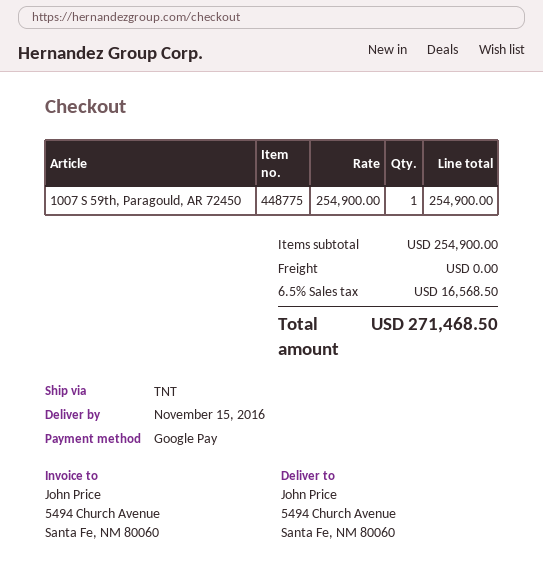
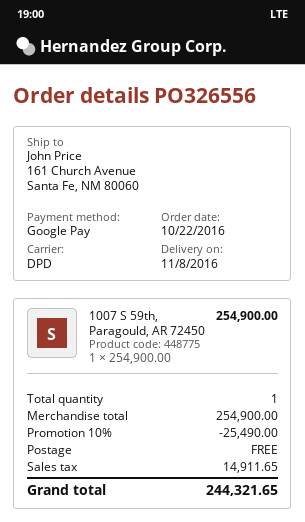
delivery date: 2016-11-15 -> 2016-11-08
shipping method: TNT -> DPD
ship to: 5494 Church Avenue, Santa Fe, NM 80060 -> 161 Church Avenue, Santa Fe, NM 80060
discount: none -> 10% = 25490.00
tax: 16568.50 -> 14911.65
total: 271468.50 -> 244321.65

